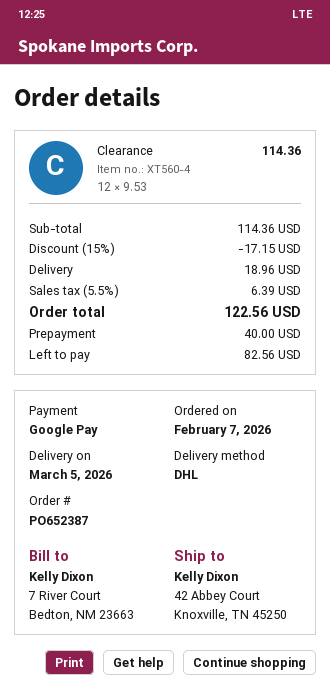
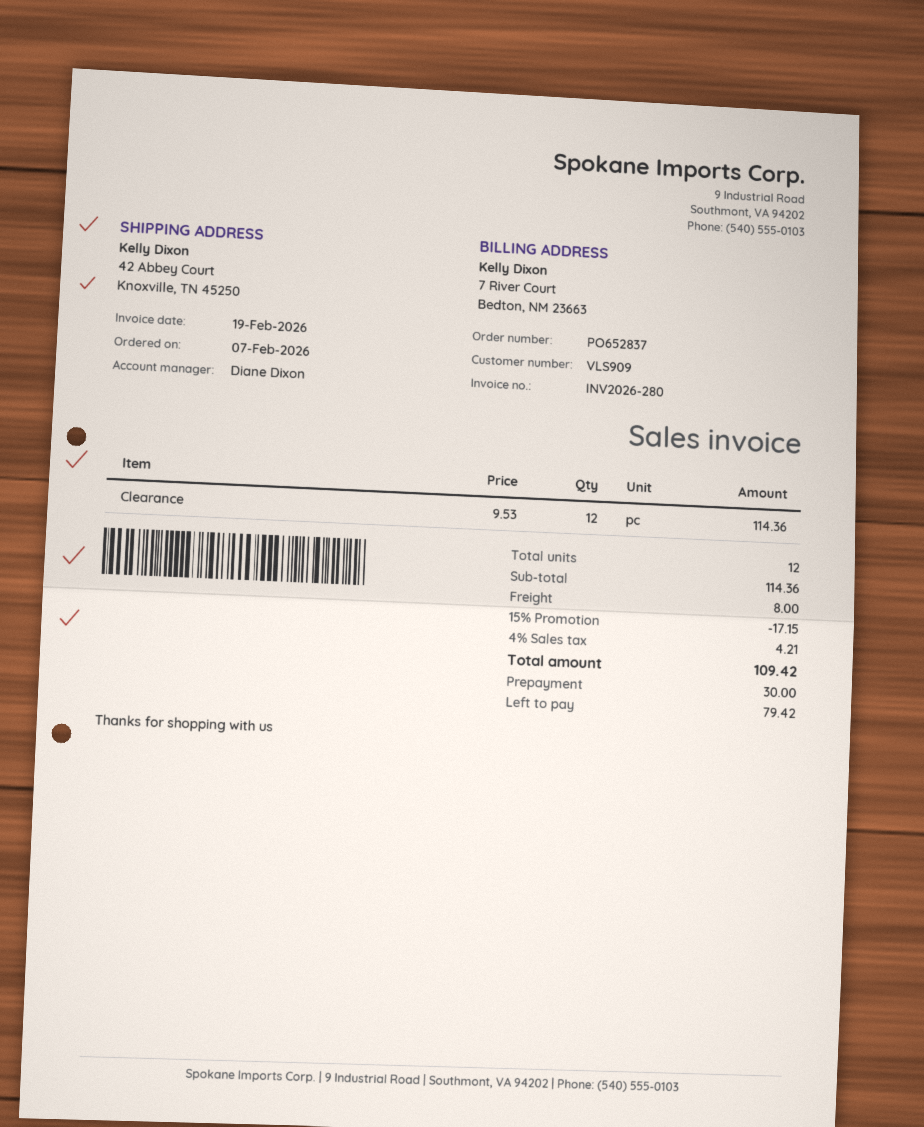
order number: PO652387 -> PO652837
shipping: 18.96 -> 8.00
tax: 5.5% = 6.39 -> 4% = 4.21
total: 122.56 -> 109.42
deposit: 40.00 -> 30.00
balance: 82.56 -> 79.42

